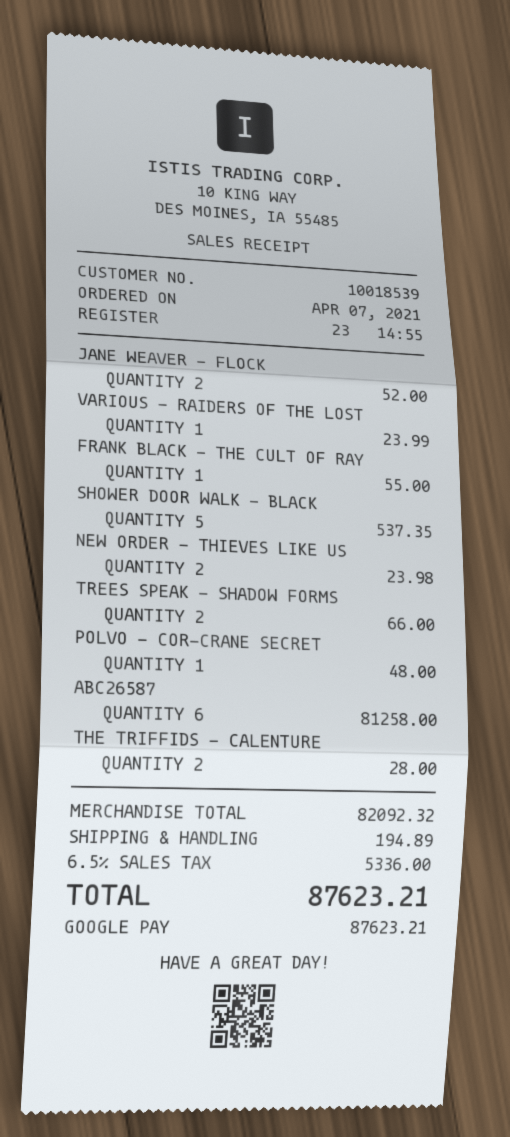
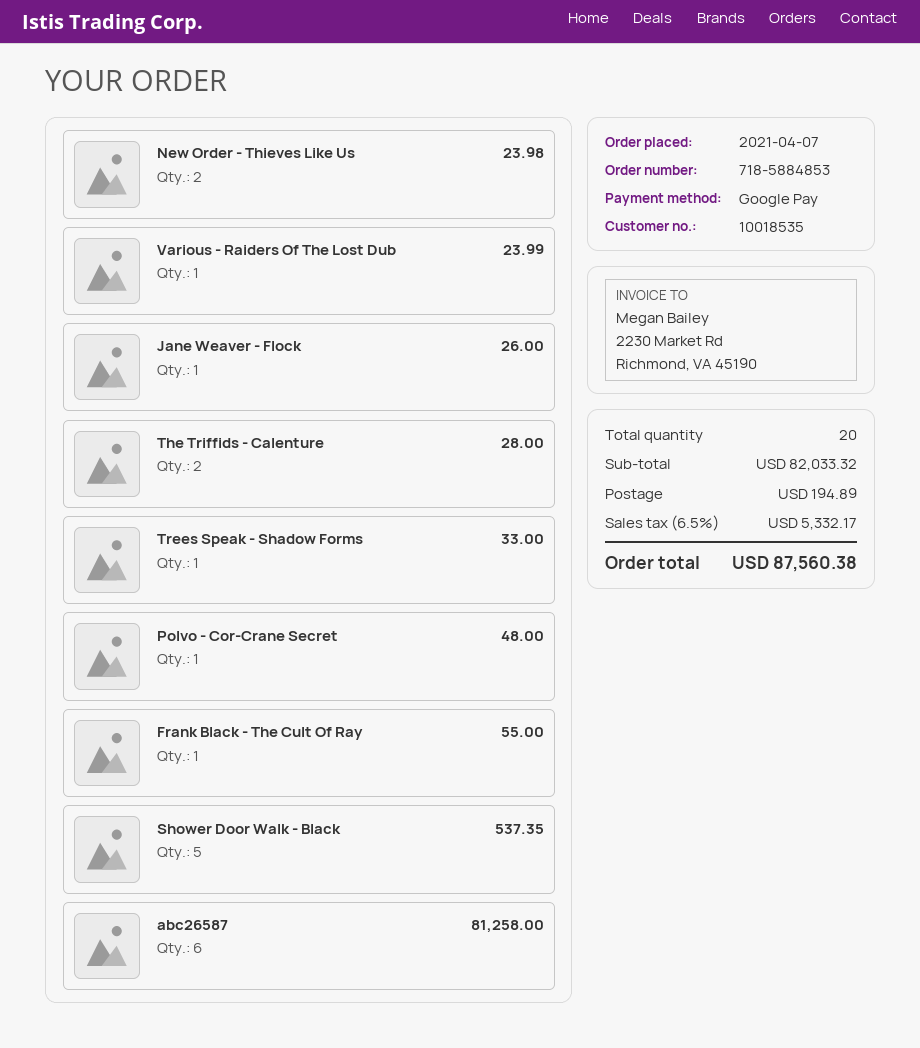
customer number: 10018539 -> 10018535
JANE WEAVER - FLOCK: 2 for 52.00 -> 1 for 26.00
TREES SPEAK - SHADOW FORMS: 2 for 66.00 -> 1 for 33.00
subtotal: 82092.32 -> 82033.32
tax: 6.5% = 5336.00 -> 6.5% = 5332.17
total: 87623.21 -> 87560.38

